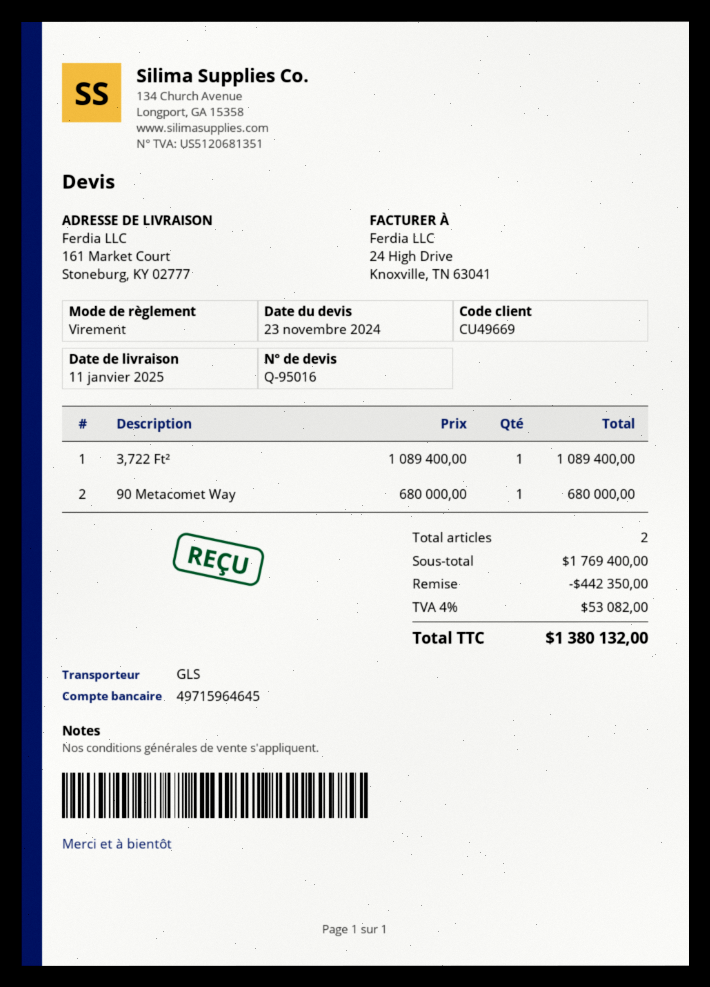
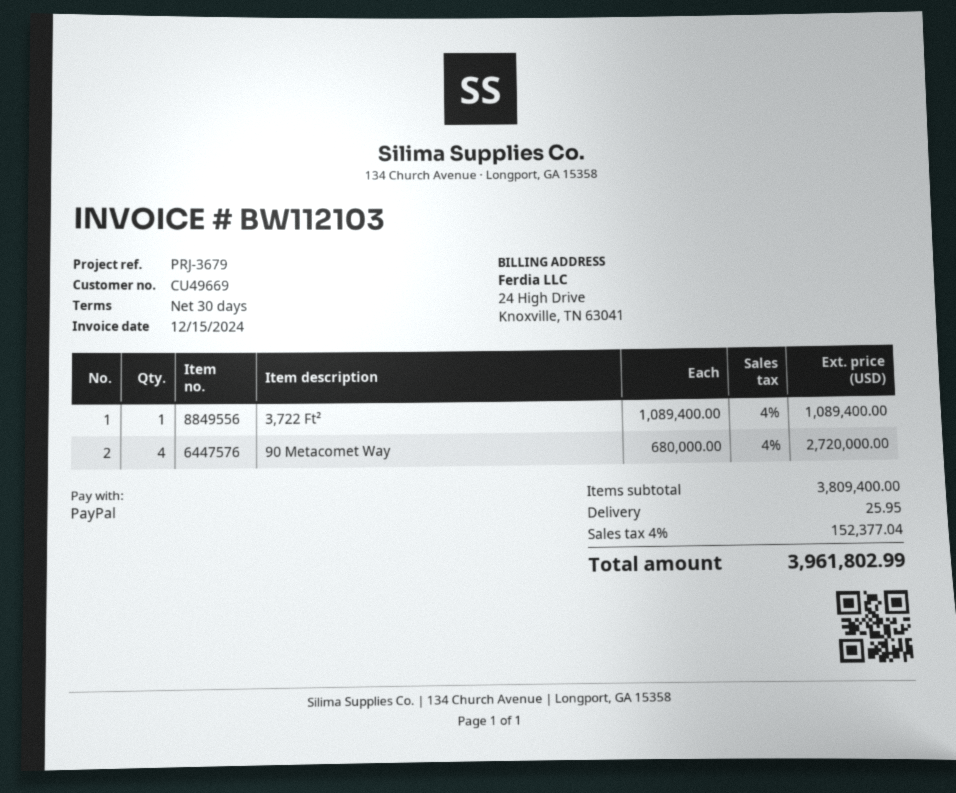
payment method: bank transfer -> PayPal
90 Metacomet Way: 1 x 680000.00 = 680000.00 -> 4 x 680000.00 = 2720000.00
subtotal: 1769400.00 -> 3809400.00
discount: 442350.00 -> none
shipping: none -> 25.95
tax: 4% = 53082.00 -> 4% = 152377.04
total: 1380132.00 -> 3961802.99

